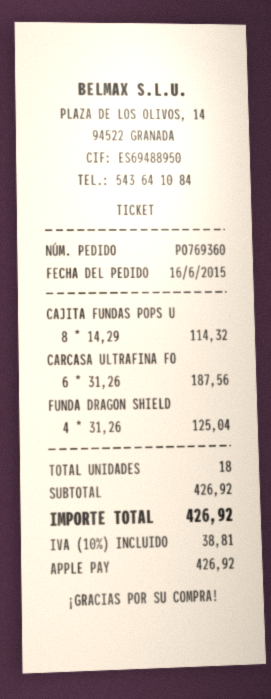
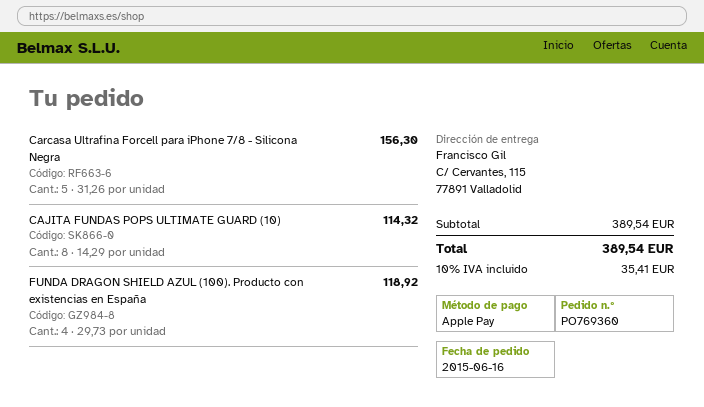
CARCASA ULTRAFINA FO: 6 x 31.26 = 187.56 -> 5 x 31.26 = 156.30
FUNDA DRAGON SHIELD: 4 x 31.26 = 125.04 -> 4 x 29.73 = 118.92
subtotal: 426.92 -> 389.54
tax: 10% = 38.81 -> 10% = 35.41
total: 426.92 -> 389.54

